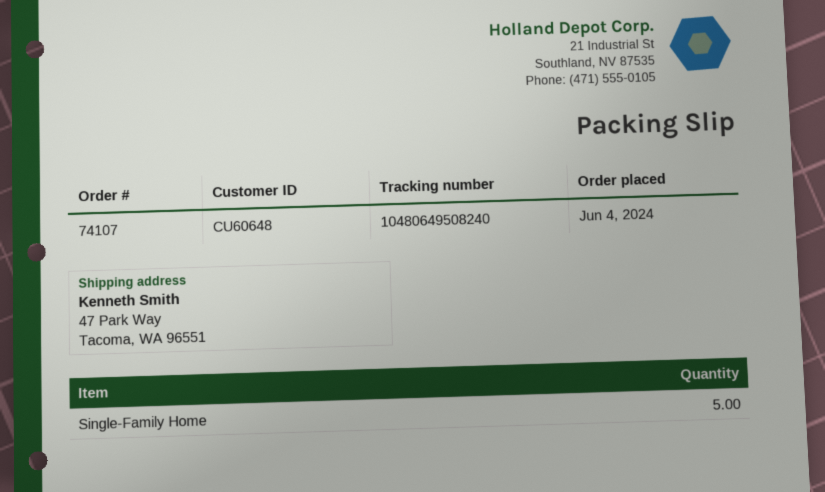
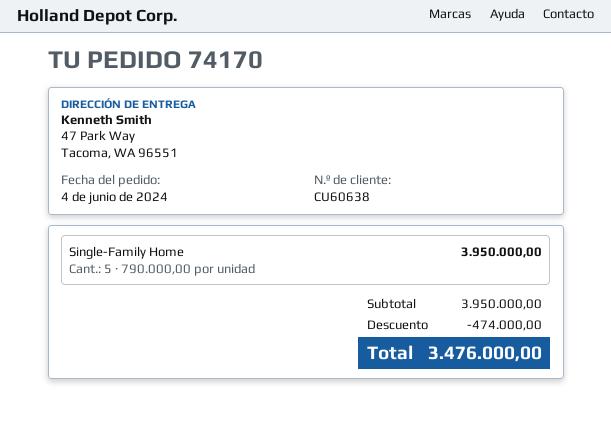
order number: 74107 -> 74170
customer number: CU60648 -> CU60638

